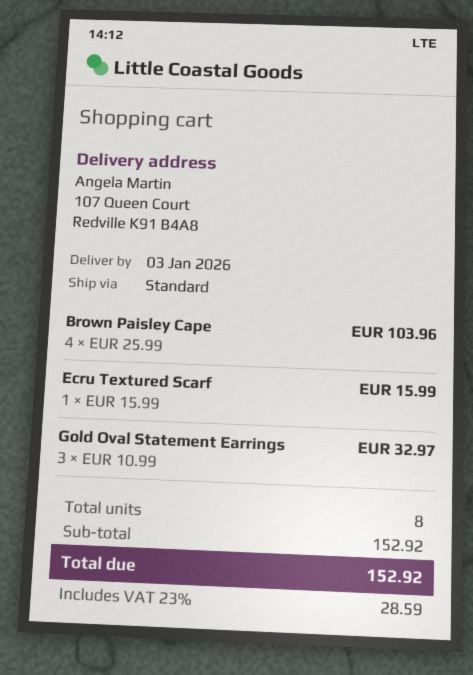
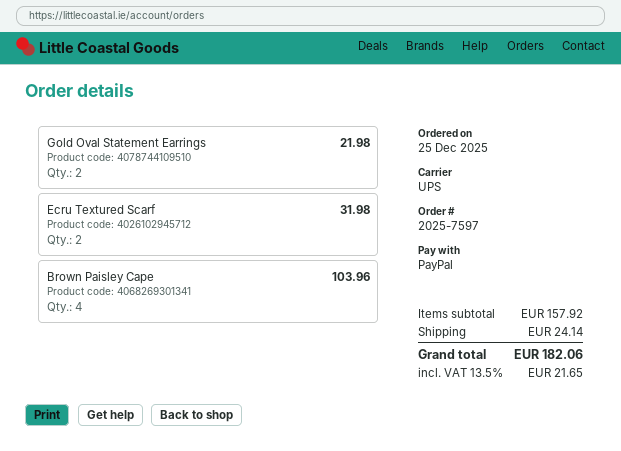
shipping method: standard -> UPS
Ecru Textured Scarf: 1 for 15.99 -> 2 for 31.98
Gold Oval Statement Earrings: 3 for 32.97 -> 2 for 21.98
subtotal: 152.92 -> 157.92
shipping: none -> 24.14
tax: 23% = 28.59 -> 13.5% = 21.65
total: 152.92 -> 182.06

